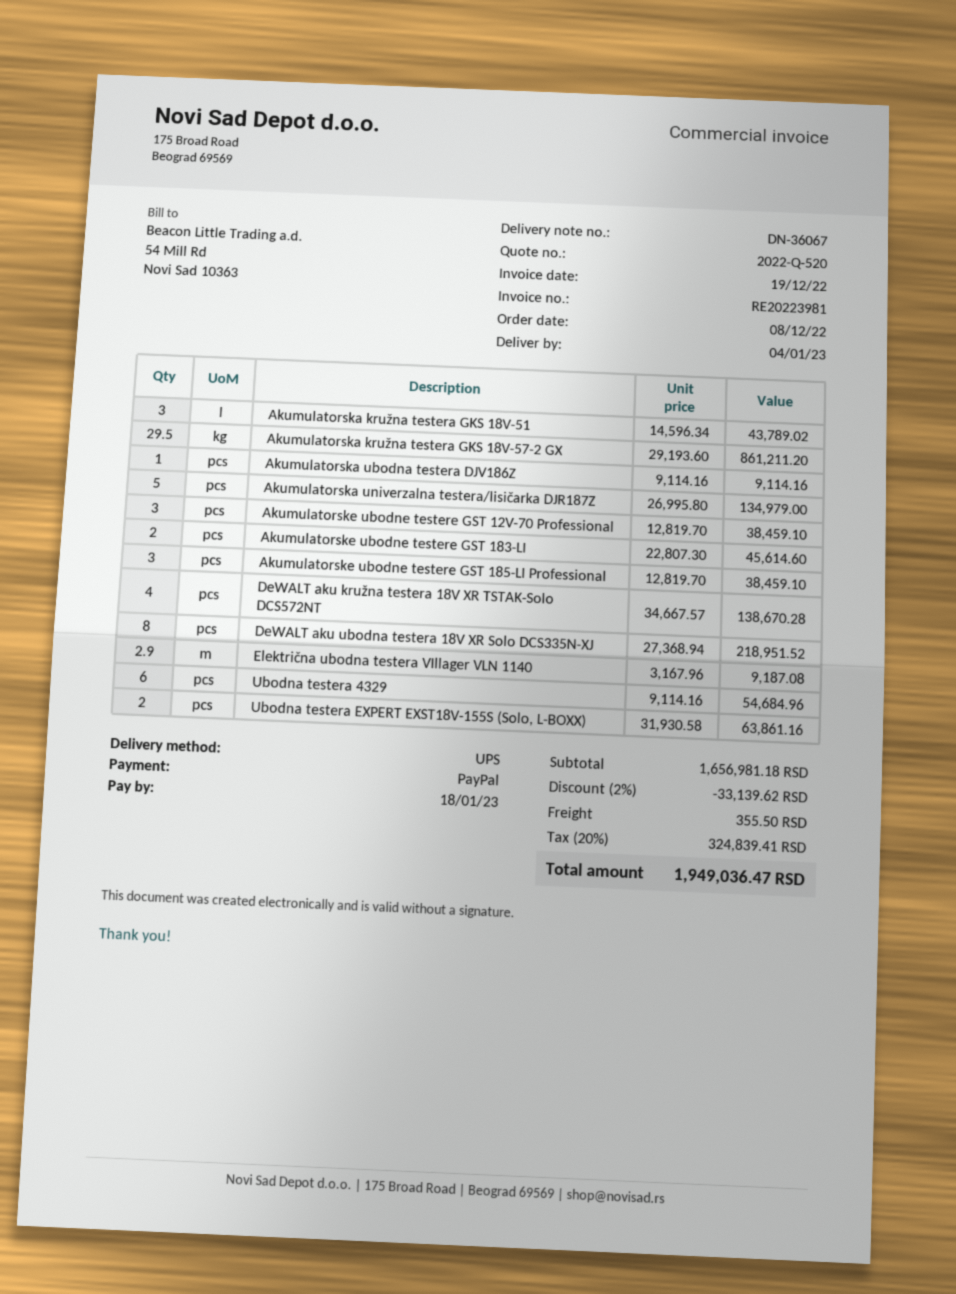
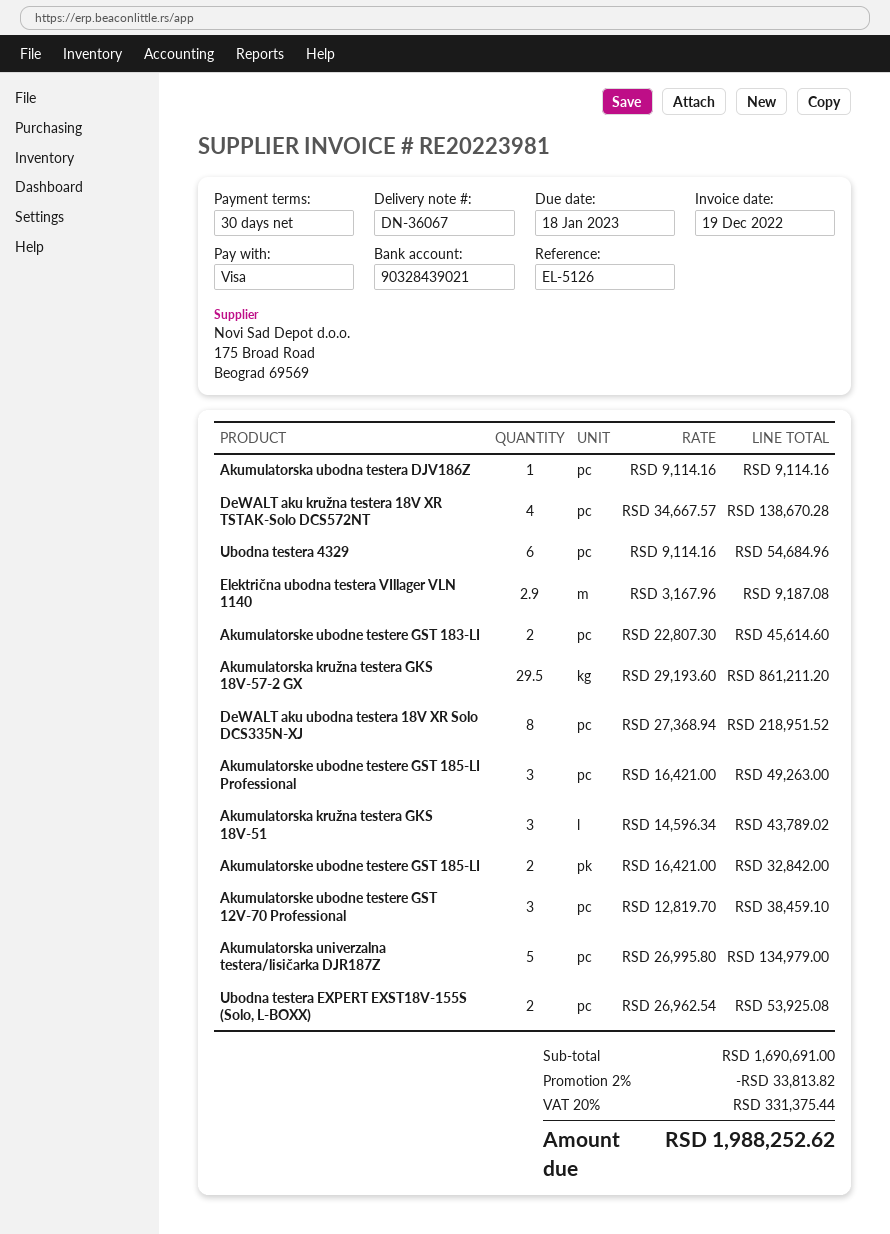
payment method: PayPal -> Visa
Akumulatorske ubodne testere GST 185-LI Professional: 3 x 12819.70 = 38459.10 -> 3 x 16421.00 = 49263.00
Ubodna testera EXPERT EXST18V-155S (Solo, L-BOXX): 2 x 31930.58 = 63861.16 -> 2 x 26962.54 = 53925.08
Akumulatorske ubodne testere GST 185-LI: none -> 2 x 16421.00 = 32842.00
subtotal: 1656981.18 -> 1690691.00
discount: 2% = 33139.62 -> 2% = 33813.82
shipping: 355.50 -> none
tax: 20% = 324839.41 -> 20% = 331375.44
total: 1949036.47 -> 1988252.62

